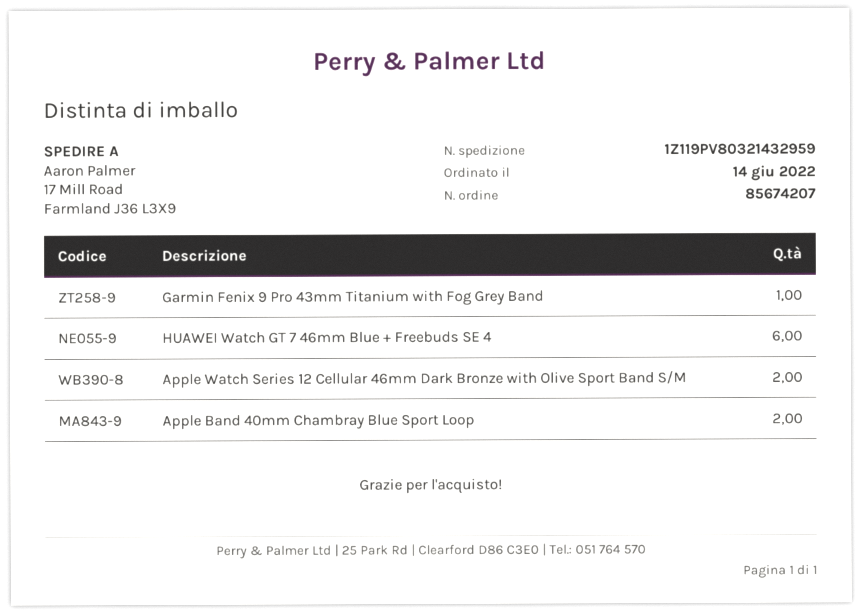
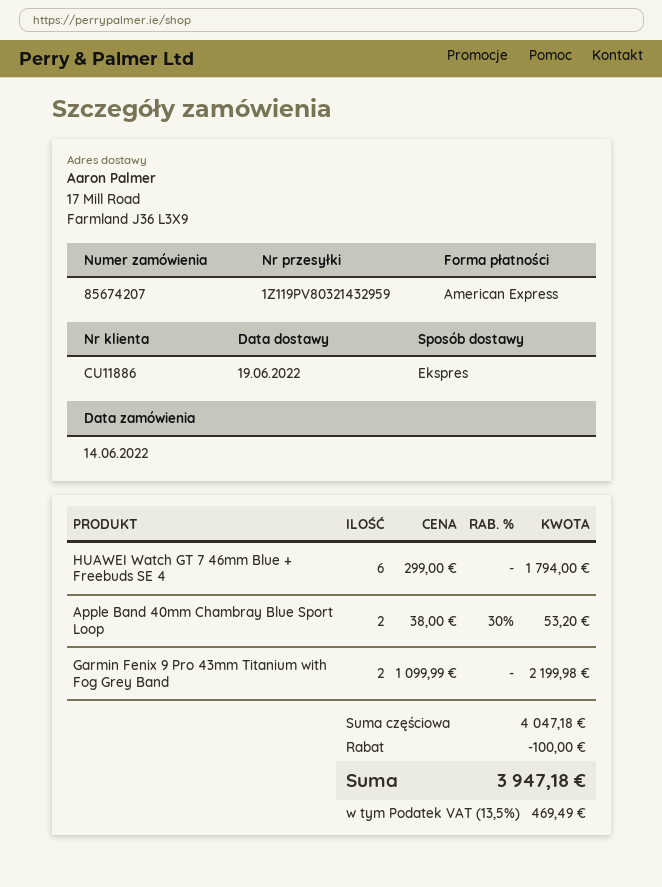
Garmin Fenix 9 Pro 43mm Titanium with Fog Grey Band: 1 -> 2
Apple Watch Series 12 Cellular 46mm Dark Bronze with Olive Sport Band S/M: 2 -> none

